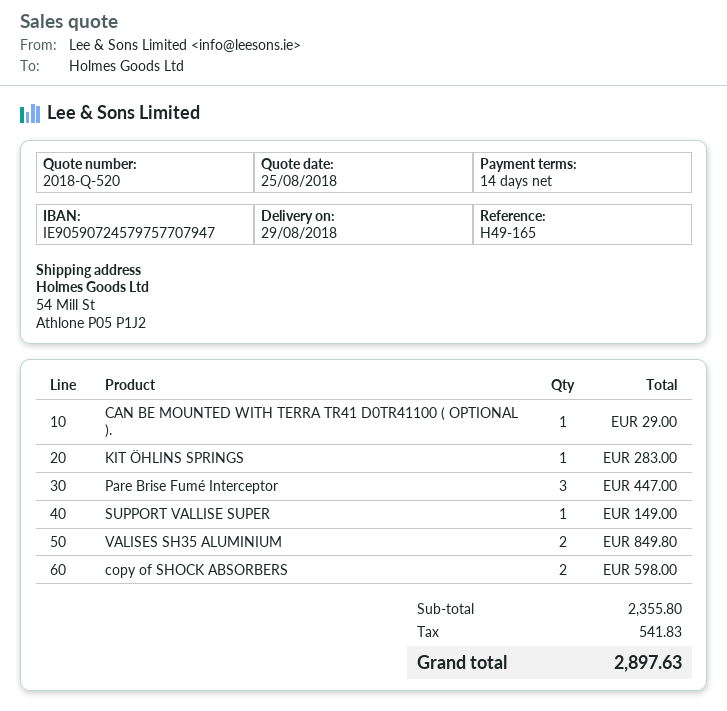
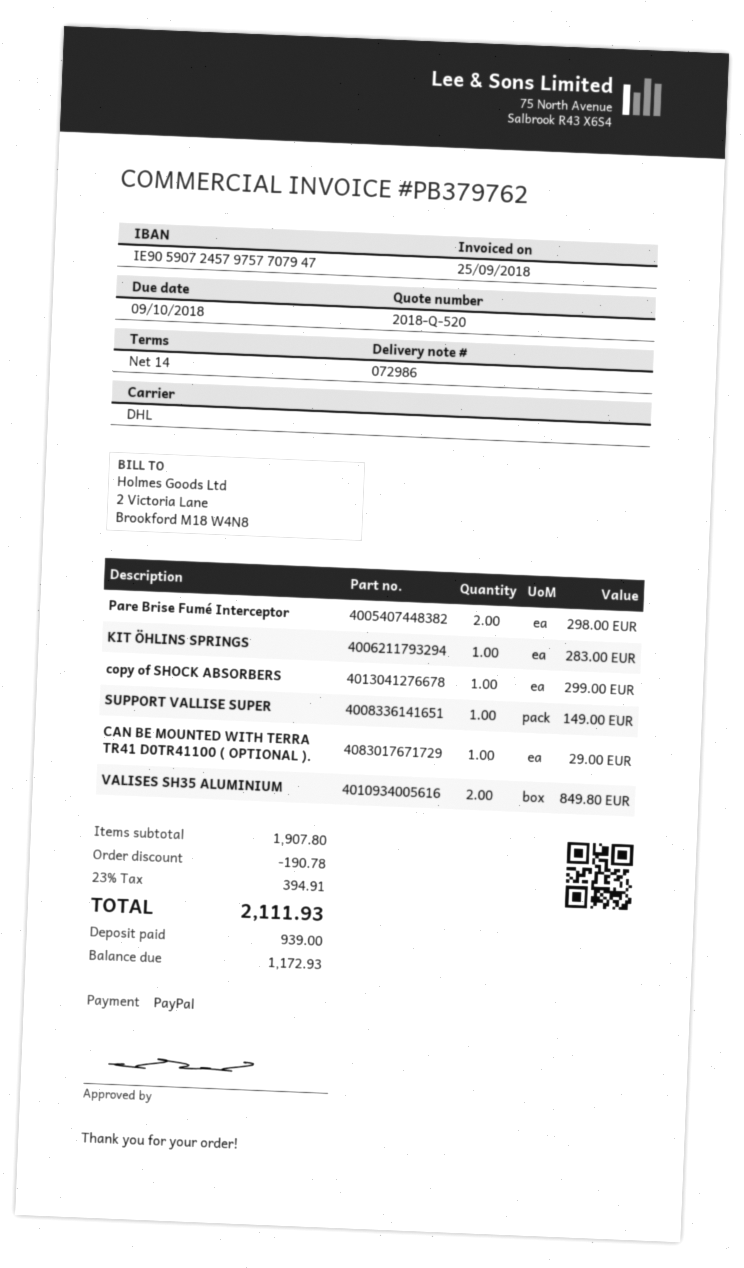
Pare Brise Fumé Interceptor: 3 for 447.00 -> 2 for 298.00
copy of SHOCK ABSORBERS: 2 for 598.00 -> 1 for 299.00
subtotal: 2355.80 -> 1907.80
discount: none -> 190.78
tax: 541.83 -> 394.91
total: 2897.63 -> 2111.93

